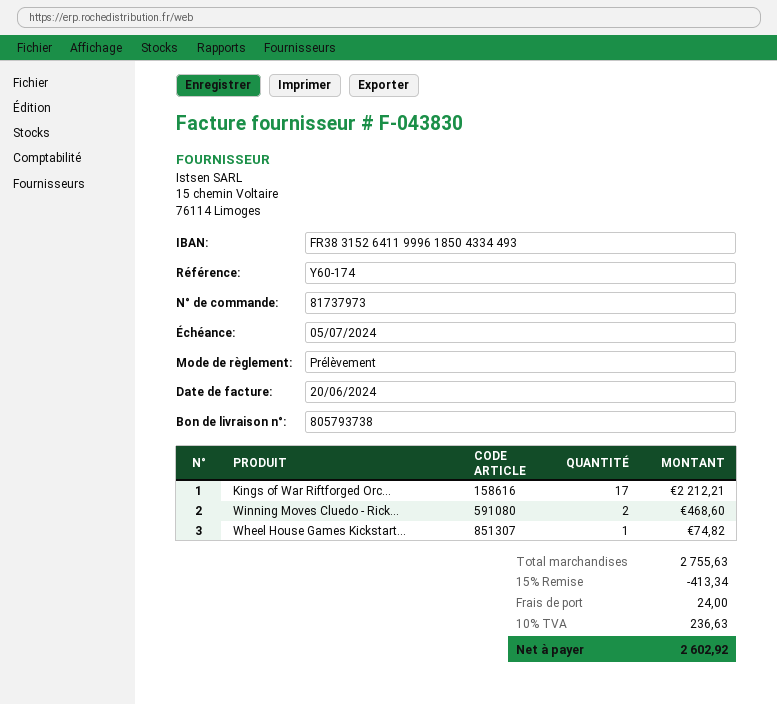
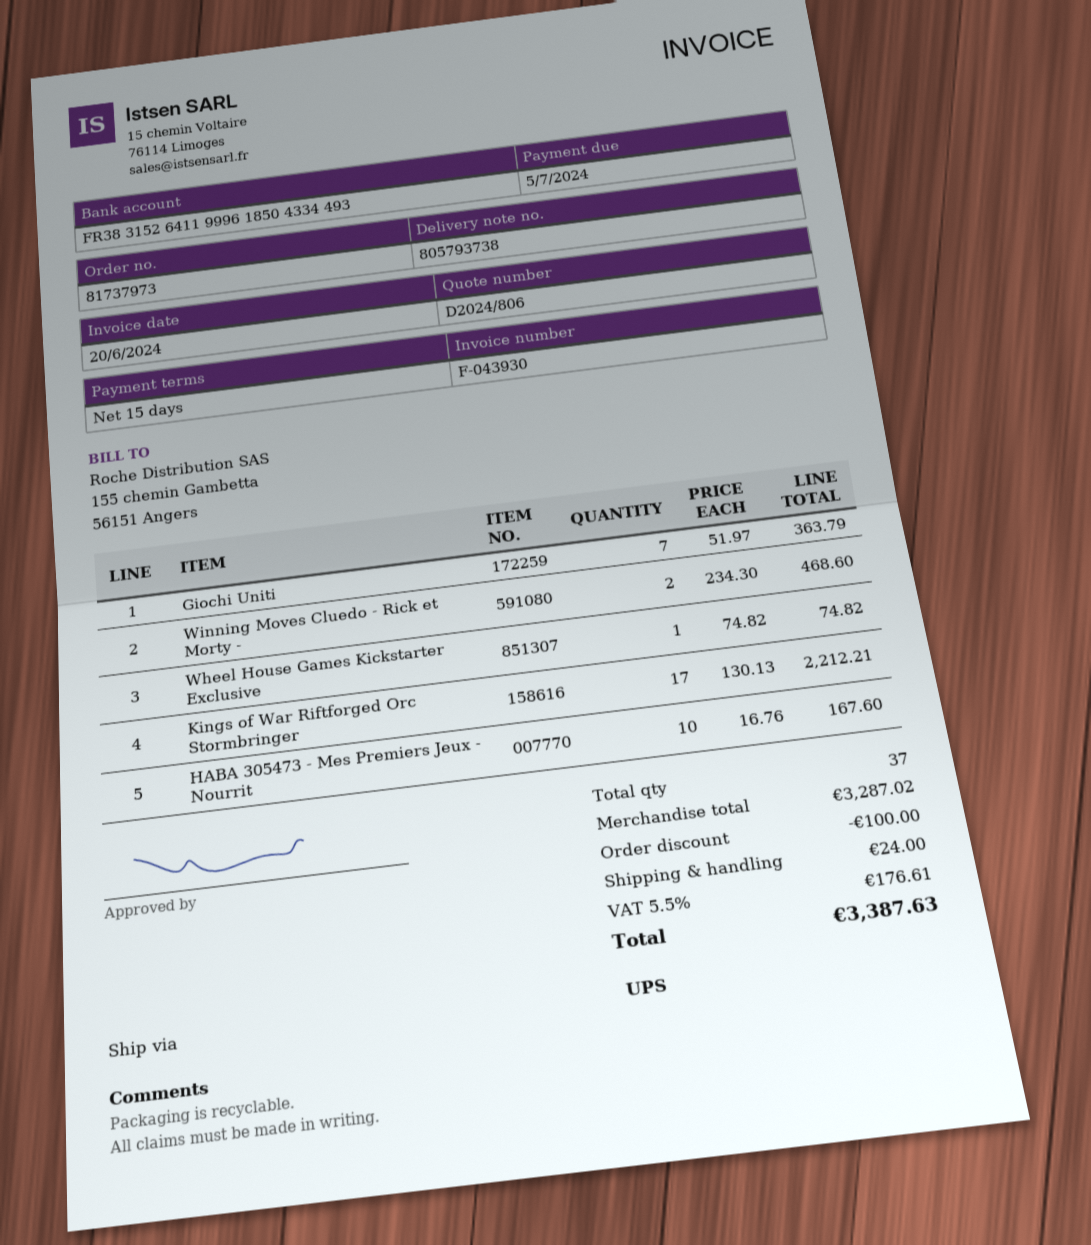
invoice number: F-043830 -> F-043930
Giochi Uniti: none -> 7 for 363.79
HABA 305473 - Mes Premiers Jeux - Nourrit: none -> 10 for 167.60
subtotal: 2755.63 -> 3287.02
discount: 413.34 -> 100.00
tax: 10% = 236.63 -> 5.5% = 176.61
total: 2602.92 -> 3387.63

